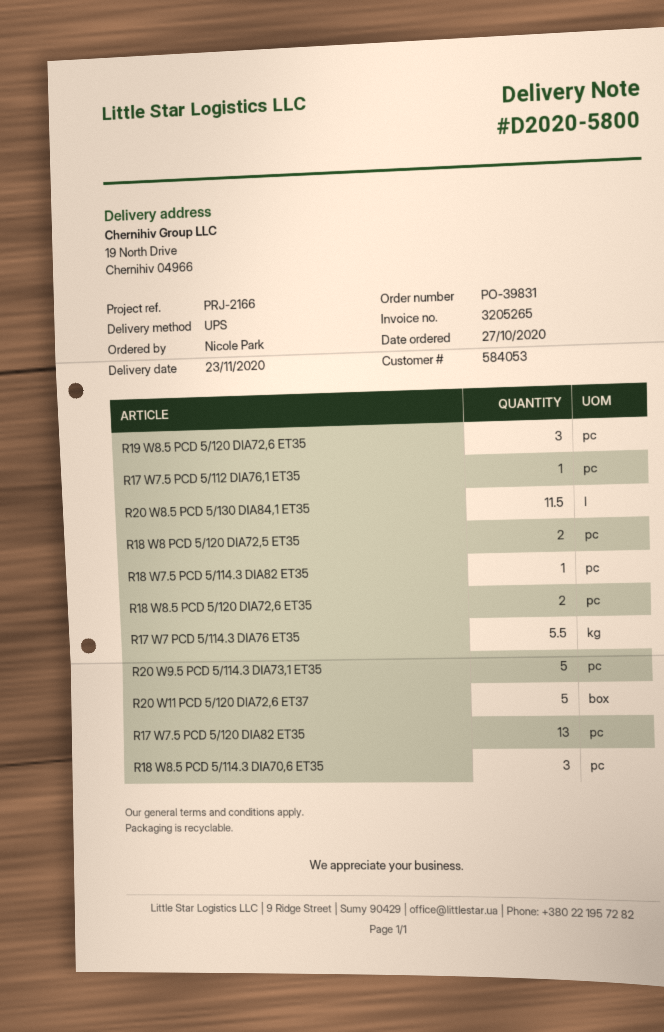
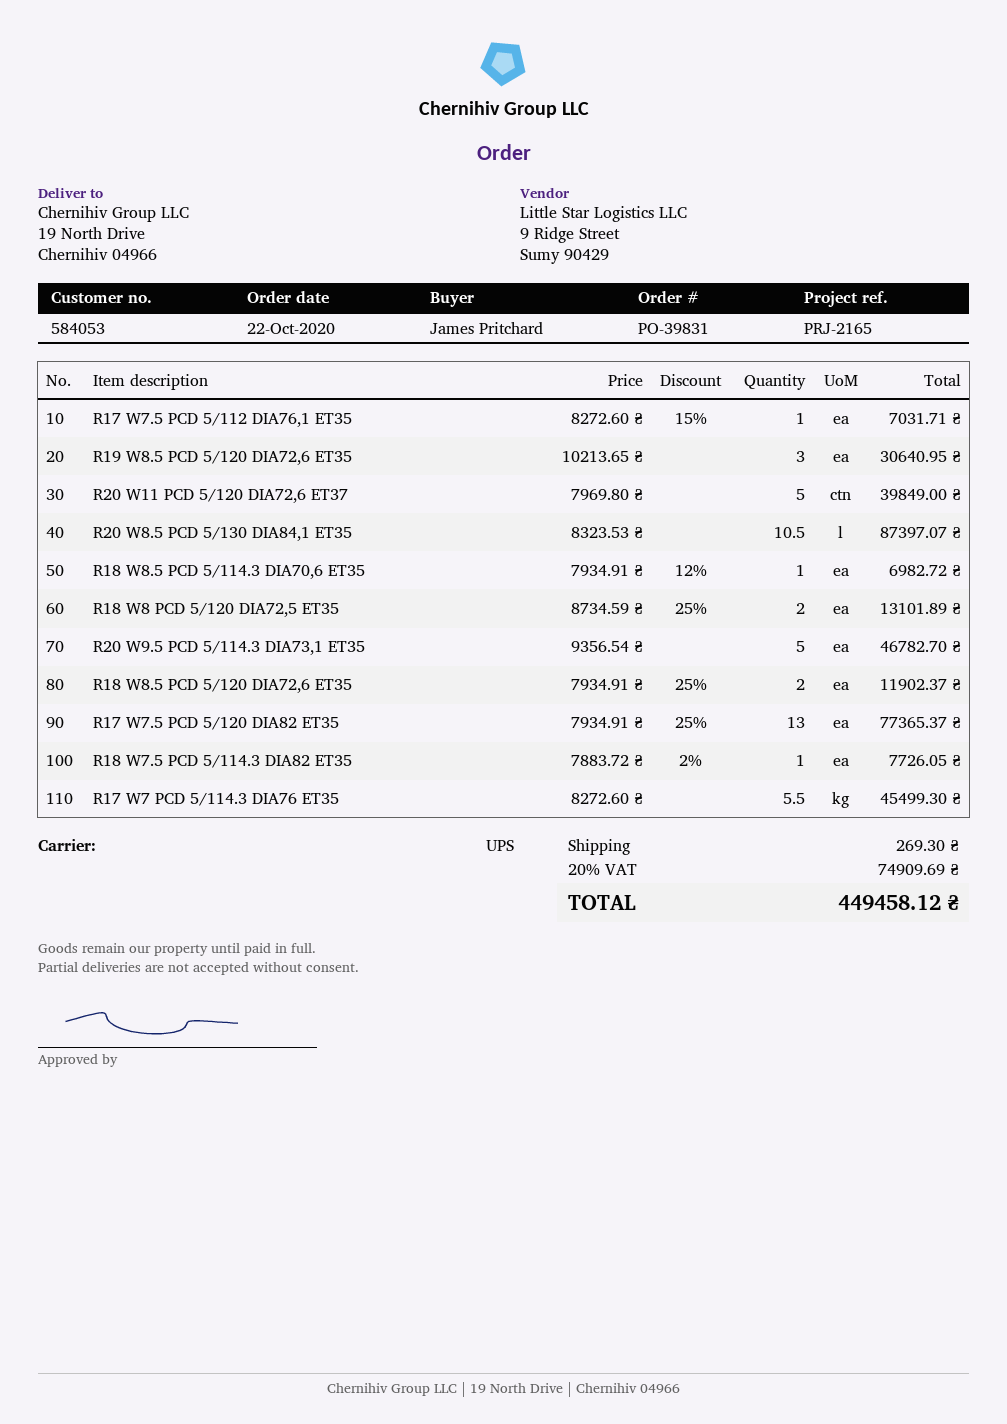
order date: 2020-10-27 -> 2020-10-22
reference: PRJ-2166 -> PRJ-2165
ordered by: Nicole Park -> James Pritchard
R20 W8.5 PCD 5/130 DIA84,1 ET35: 11.5 -> 10.5
R18 W8.5 PCD 5/114.3 DIA70,6 ET35: 3 -> 1

